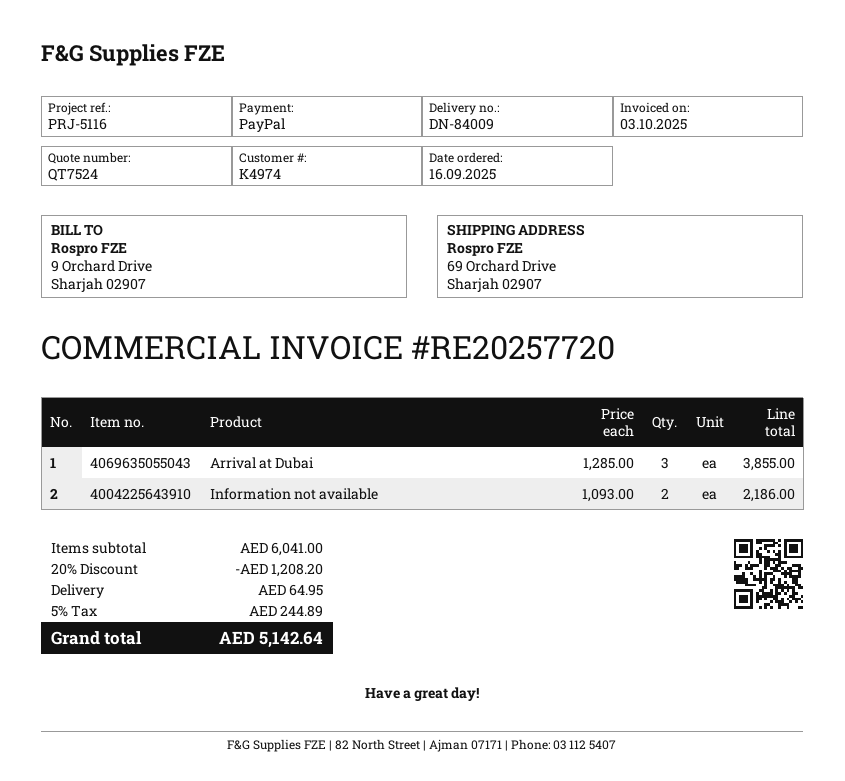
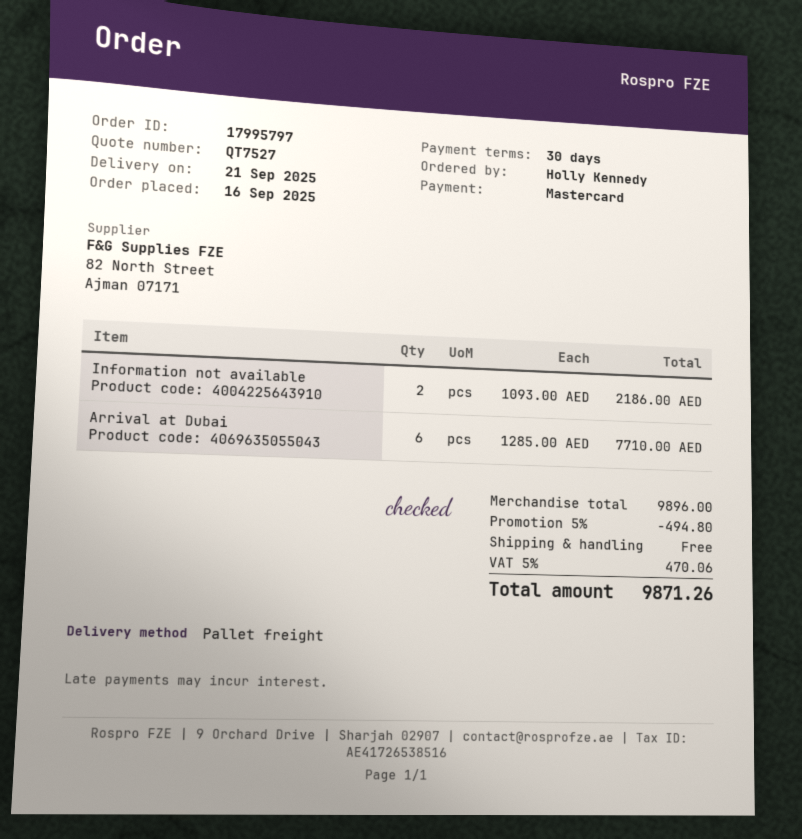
quote number: QT7524 -> QT7527
payment method: PayPal -> Mastercard
Arrival at Dubai: 3 x 1285.00 = 3855.00 -> 6 x 1285.00 = 7710.00
subtotal: 6041.00 -> 9896.00
discount: 20% = 1208.20 -> 5% = 494.80
shipping: 64.95 -> 0.00
tax: 5% = 244.89 -> 5% = 470.06
total: 5142.64 -> 9871.26

